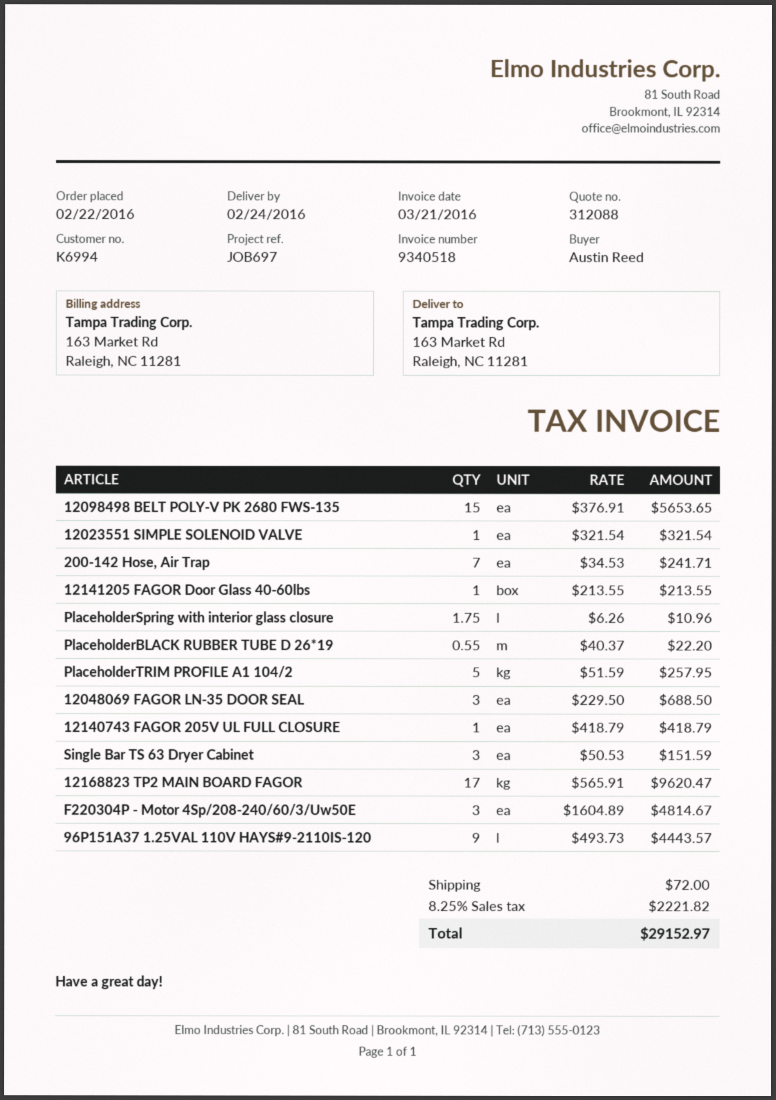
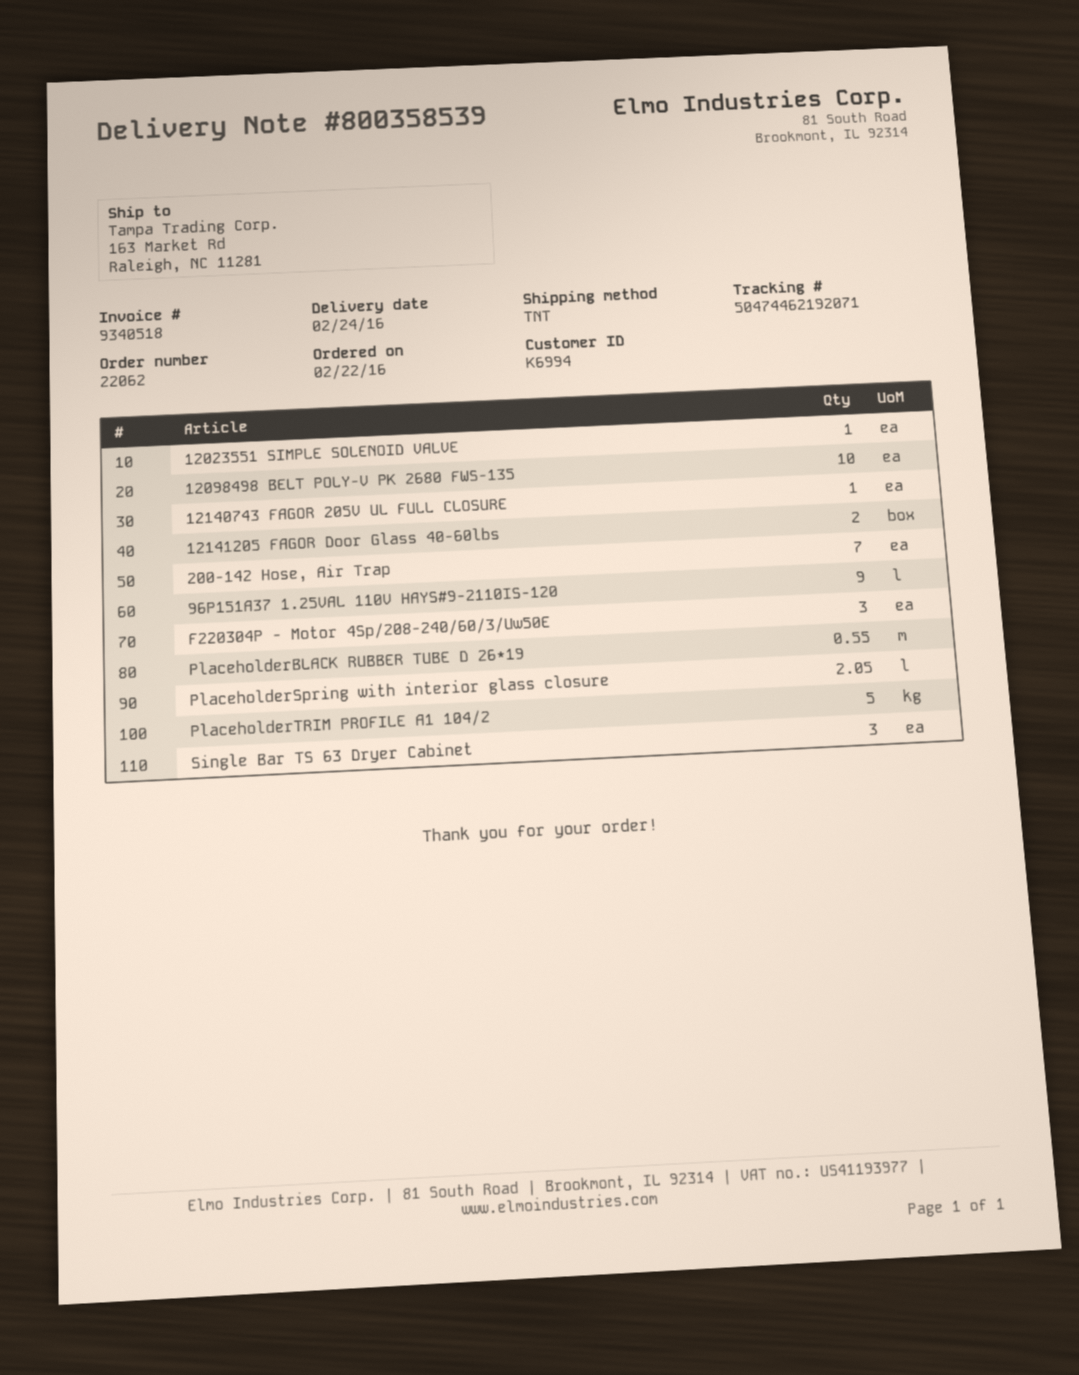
12098498 BELT POLY-V PK 2680 FWS-135: 15 -> 10
12141205 FAGOR Door Glass 40-60lbs: 1 -> 2
PlaceholderSpring with interior glass closure: 1.75 -> 2.05
12048069 FAGOR LN-35 DOOR SEAL: 3 -> none
12168823 TP2 MAIN BOARD FAGOR: 17 -> none

